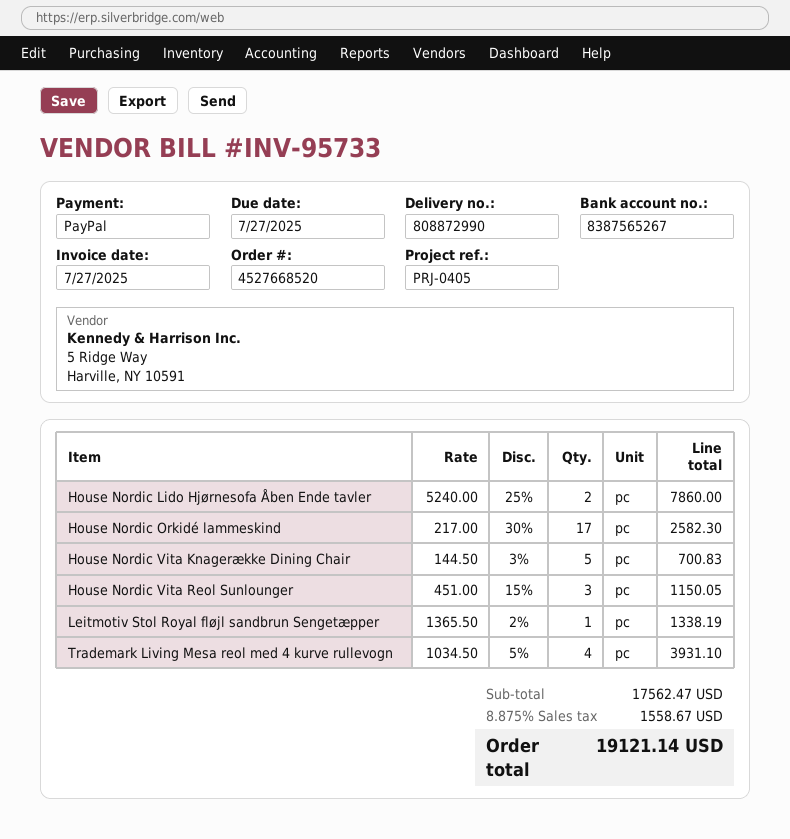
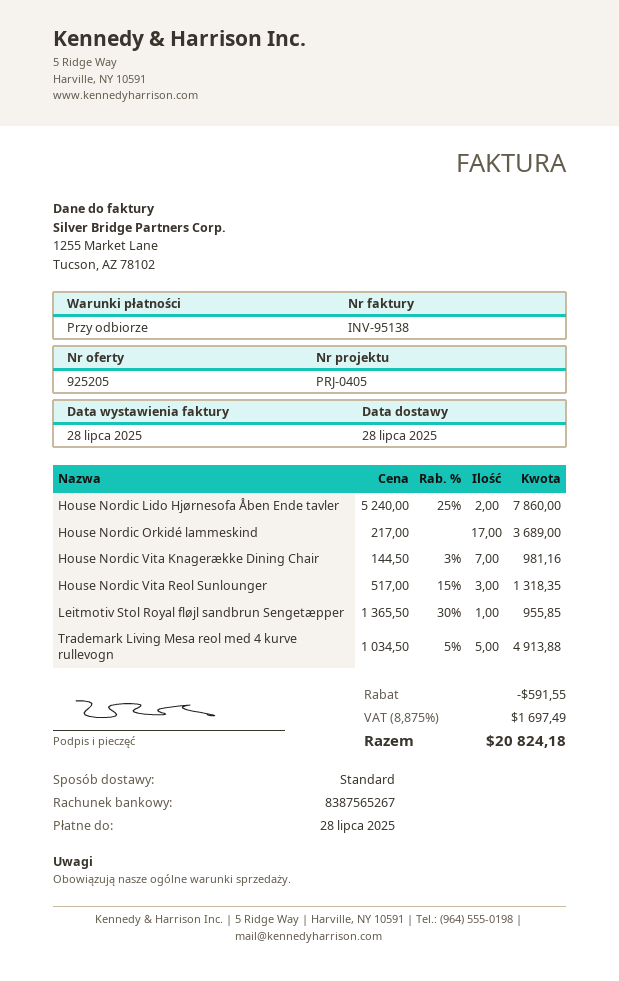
invoice number: INV-95733 -> INV-95138
invoice date: 2025-07-27 -> 2025-07-28
due date: 2025-07-27 -> 2025-07-28
House Nordic Orkidé lammeskind: 17 x 217.00 - 30% = 2582.30 -> 17 x 217.00 = 3689.00
House Nordic Vita Knagerække Dining Chair: 5 x 144.50 - 3% = 700.83 -> 7 x 144.50 - 3% = 981.16
House Nordic Vita Reol Sunlounger: 3 x 451.00 - 15% = 1150.05 -> 3 x 517.00 - 15% = 1318.35
Leitmotiv Stol Royal fløjl sandbrun Sengetæpper: 1 x 1365.50 - 2% = 1338.19 -> 1 x 1365.50 - 30% = 955.85
Trademark Living Mesa reol med 4 kurve rullevogn: 4 x 1034.50 - 5% = 3931.10 -> 5 x 1034.50 - 5% = 4913.88
discount: none -> 591.55
tax: 8.875% = 1558.67 -> 8.875% = 1697.49
total: 19121.14 -> 20824.18

